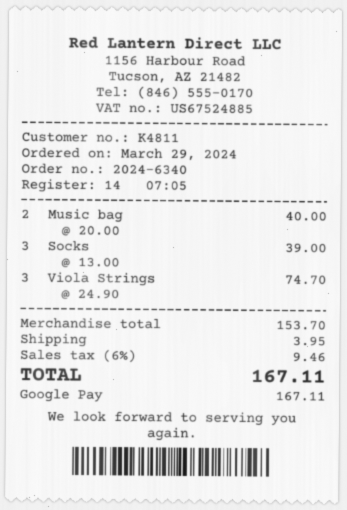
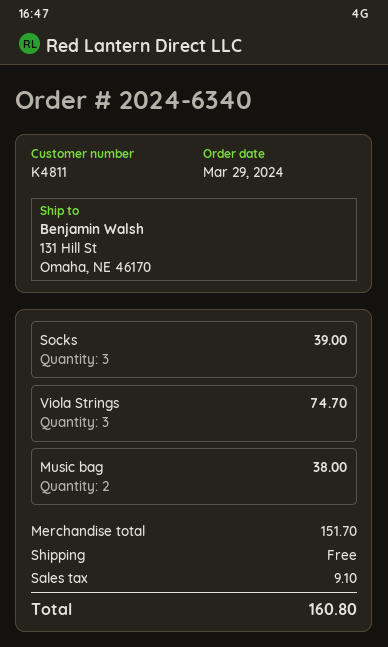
Music bag: 2 for 40.00 -> 2 for 38.00
subtotal: 153.70 -> 151.70
shipping: 3.95 -> 0.00
tax: 9.46 -> 9.10
total: 167.11 -> 160.80

